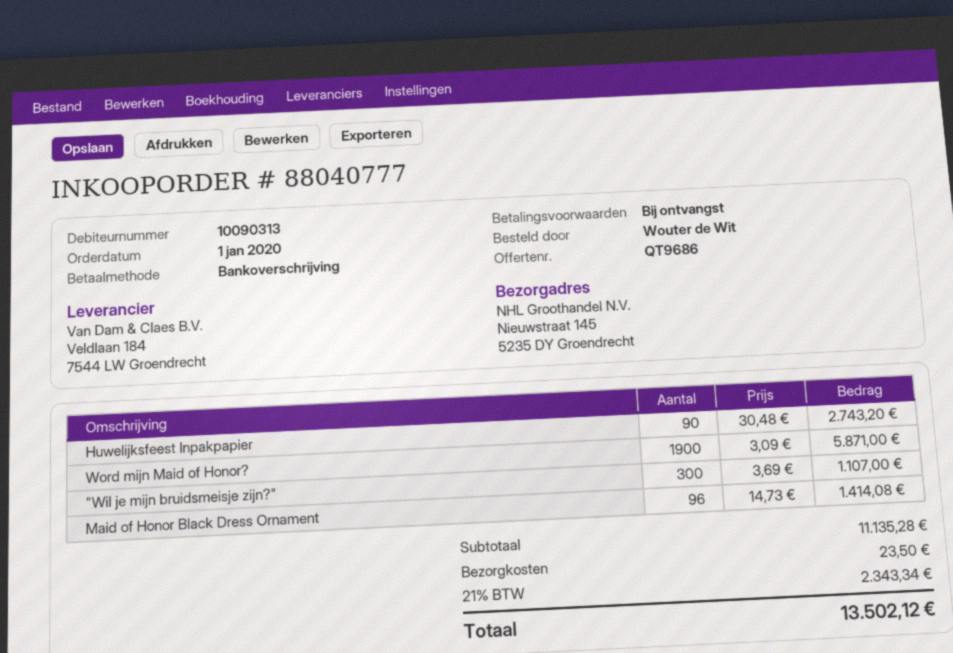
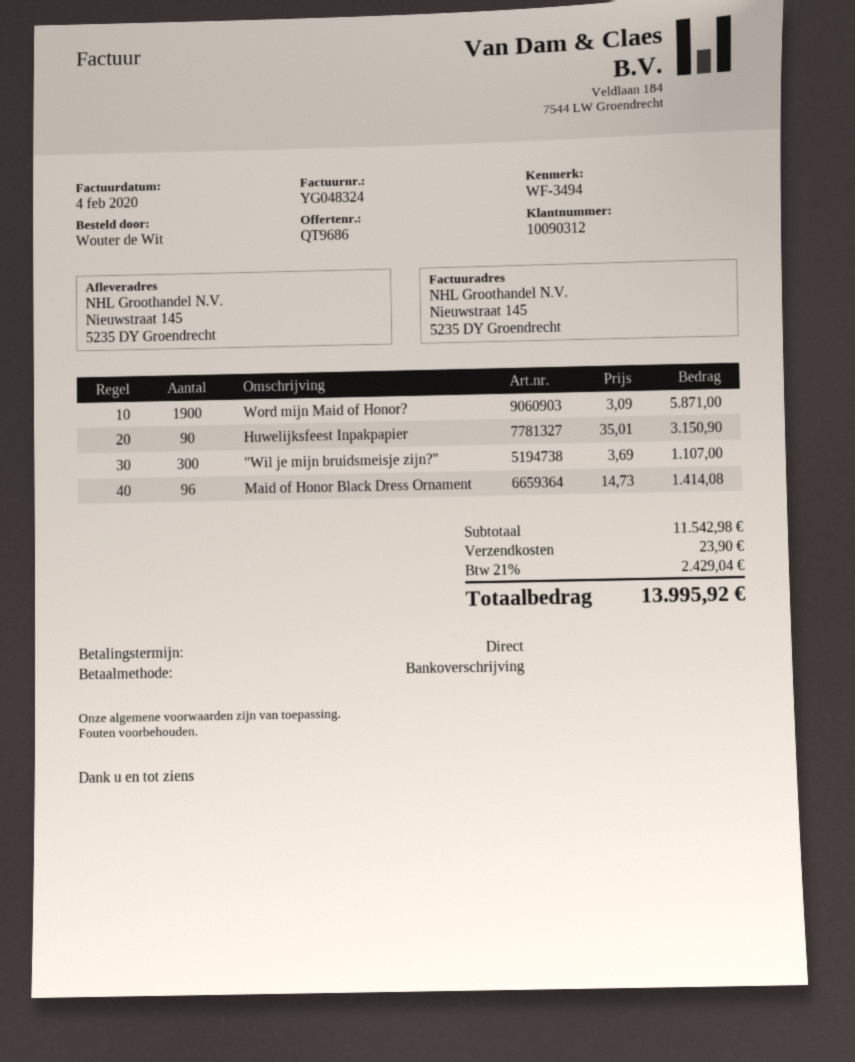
customer number: 10090313 -> 10090312
Huwelijksfeest Inpakpapier: 90 x 30.48 = 2743.20 -> 90 x 35.01 = 3150.90
subtotal: 11135.28 -> 11542.98
shipping: 23.50 -> 23.90
tax: 21% = 2343.34 -> 21% = 2429.04
total: 13502.12 -> 13995.92

